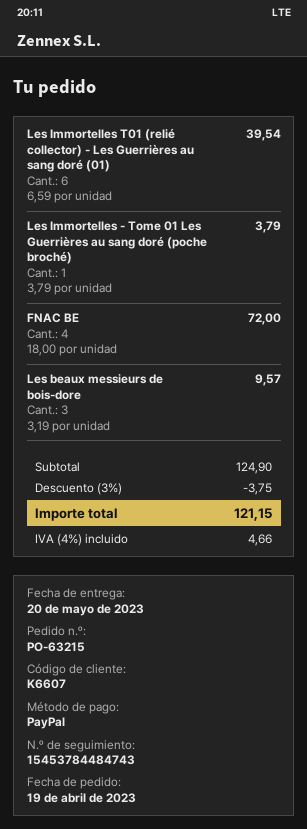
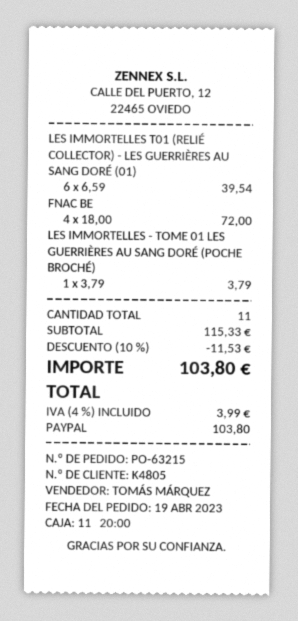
customer number: K6607 -> K4805
Les beaux messieurs de bois-dore: 3 x 3.19 = 9.57 -> none
subtotal: 124.90 -> 115.33
discount: 3% = 3.75 -> 10% = 11.53
tax: 4% = 4.66 -> 4% = 3.99
total: 121.15 -> 103.80

